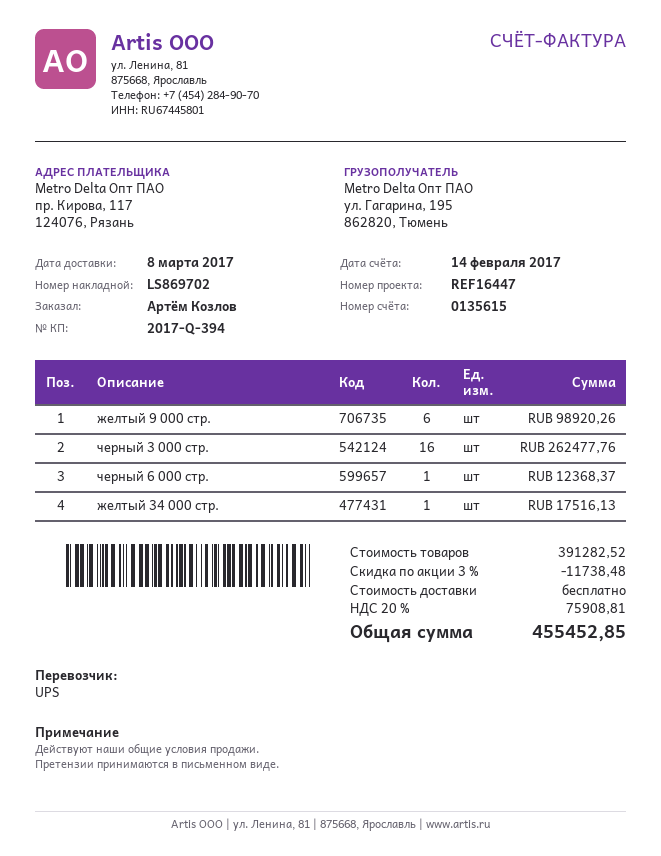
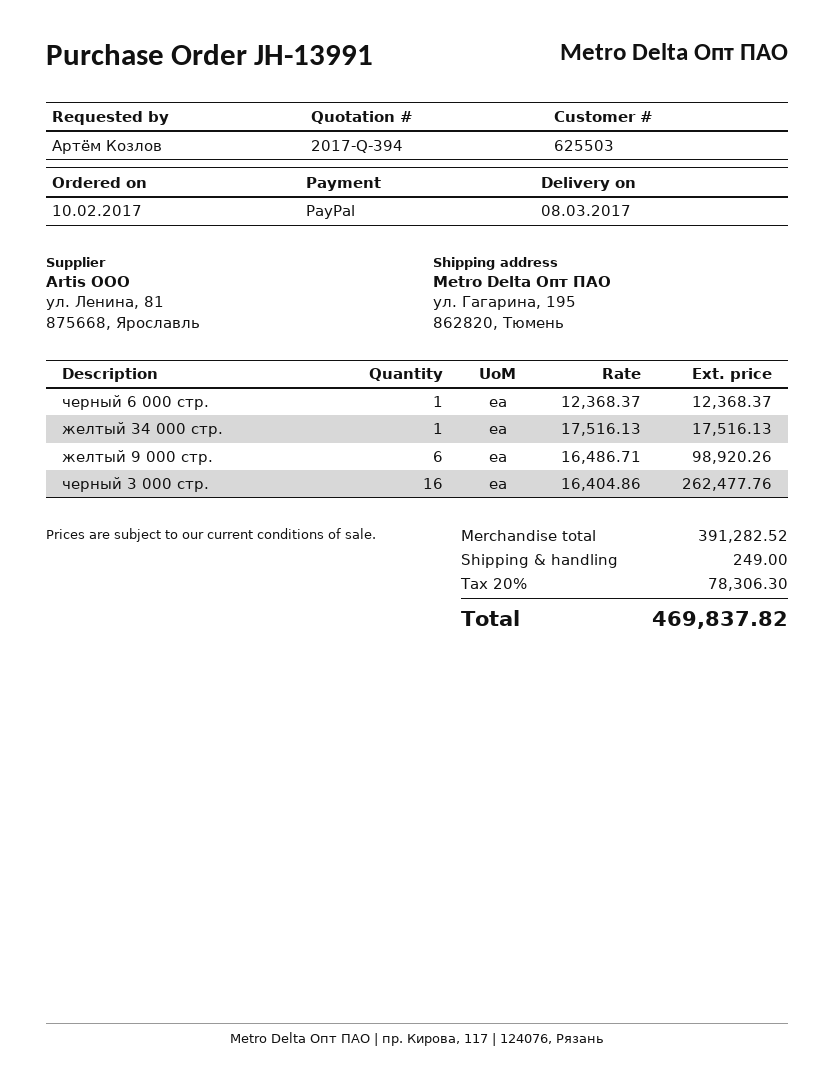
discount: 3% = 11738.48 -> none
shipping: 0.00 -> 249.00
tax: 20% = 75908.81 -> 20% = 78306.30
total: 455452.85 -> 469837.82

